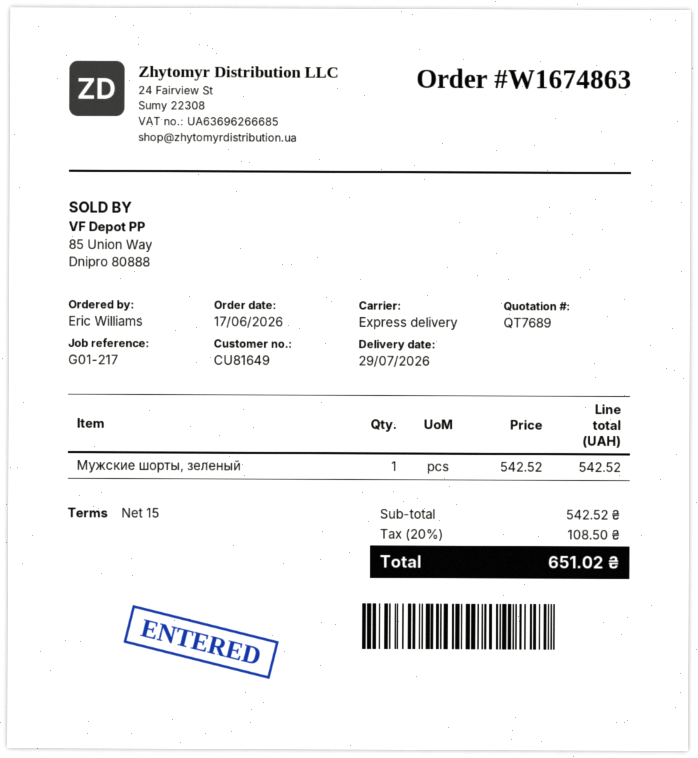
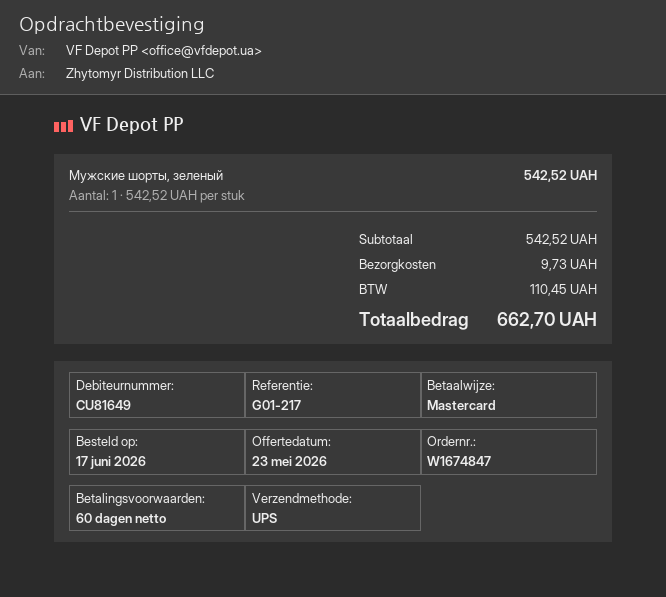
order number: W1674863 -> W1674847
payment terms: 15 days -> 60 days
shipping method: express -> UPS
shipping: none -> 9.73
tax: 108.50 -> 110.45
total: 651.02 -> 662.70

